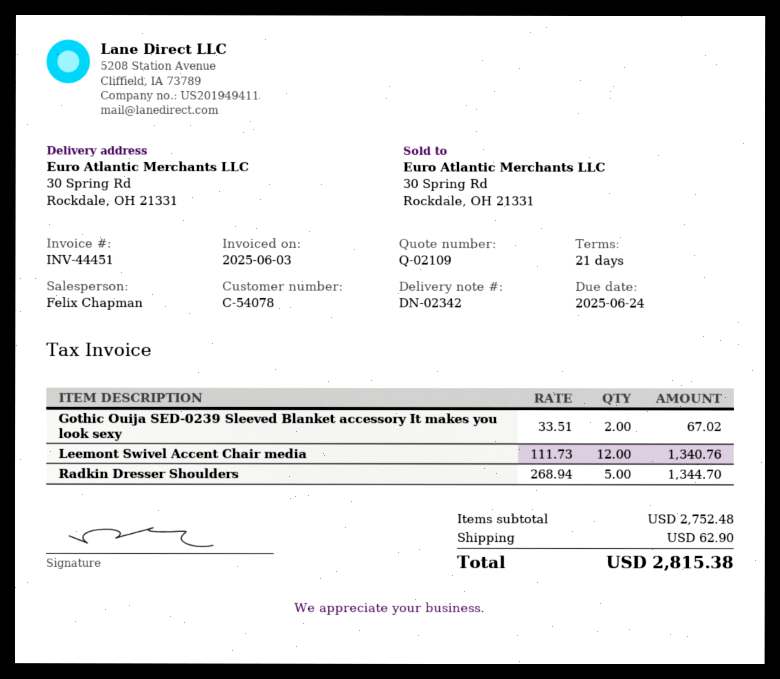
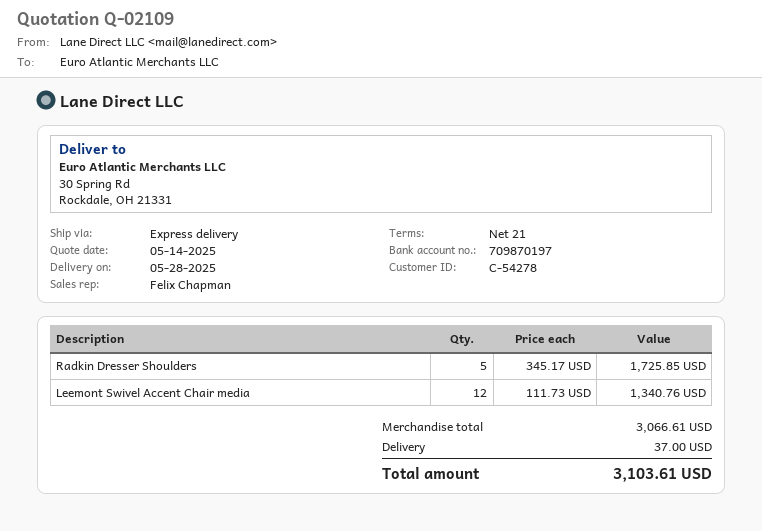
customer number: C-54078 -> C-54278
Gothic Ouija SED-0239 Sleeved Blanket accessory It makes you look sexy: 2 x 33.51 = 67.02 -> none
Radkin Dresser Shoulders: 5 x 268.94 = 1344.70 -> 5 x 345.17 = 1725.85
subtotal: 2752.48 -> 3066.61
shipping: 62.90 -> 37.00
total: 2815.38 -> 3103.61

